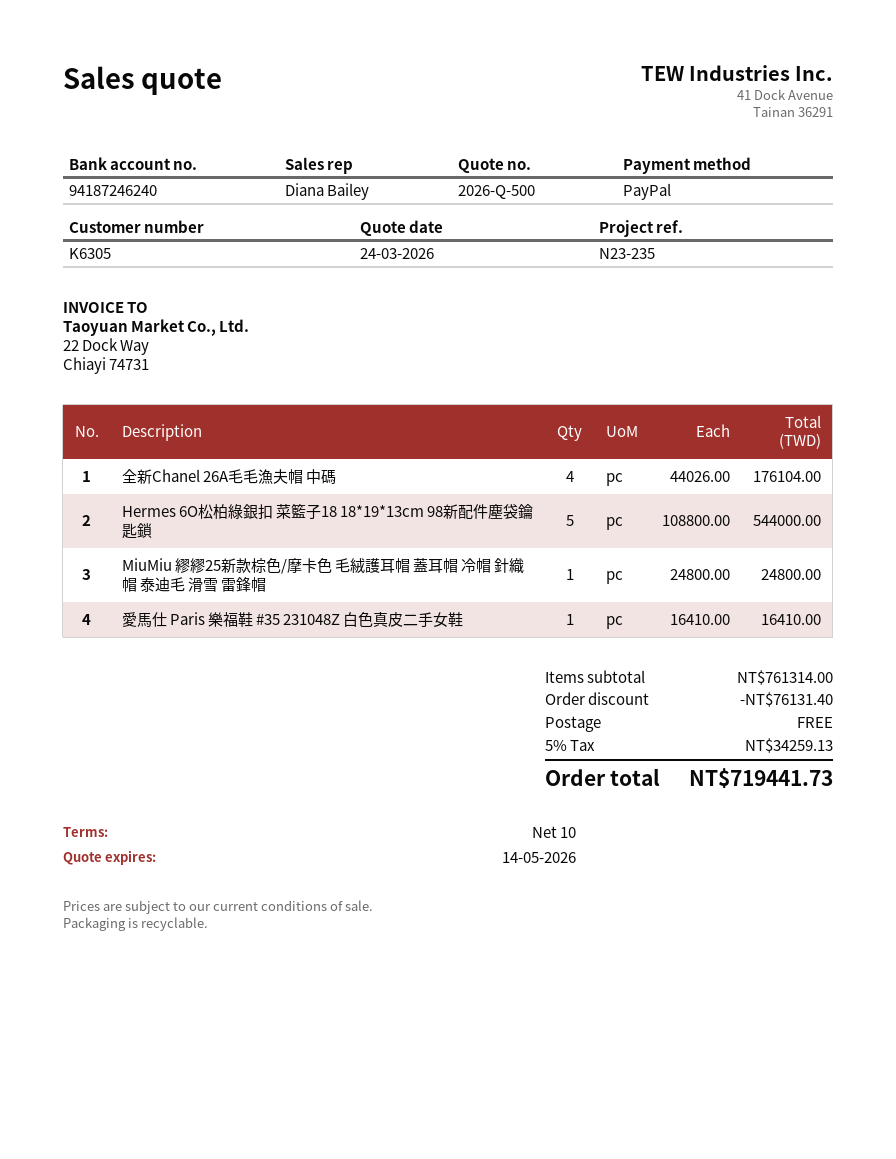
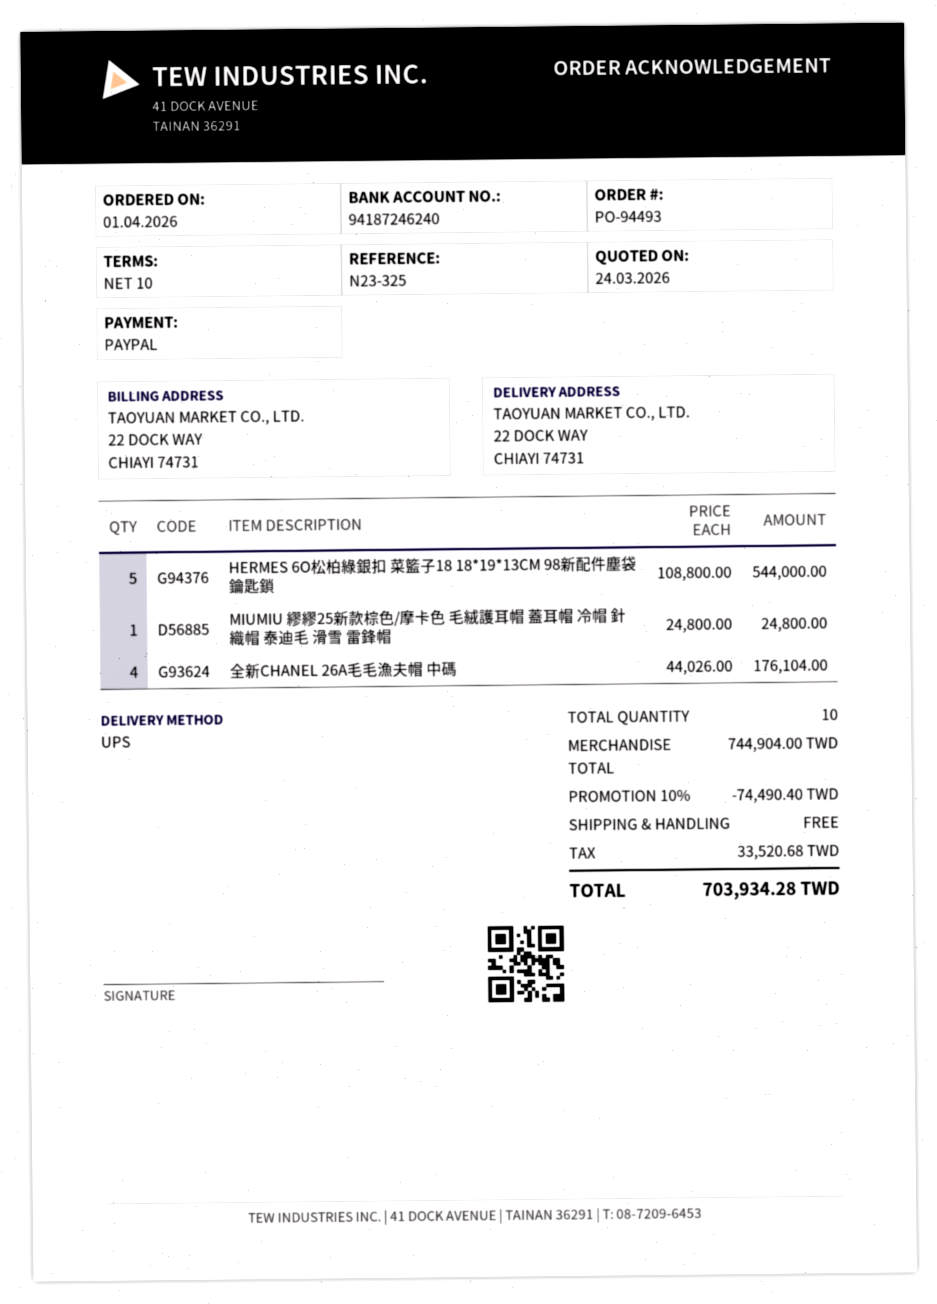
reference: N23-235 -> N23-325
愛馬仕 Paris 樂福鞋 #35 231048Z 白色真皮二手女鞋: 1 x 16410.00 = 16410.00 -> none
subtotal: 761314.00 -> 744904.00
discount: 76131.40 -> 74490.40
tax: 34259.13 -> 33520.68
total: 719441.73 -> 703934.28

